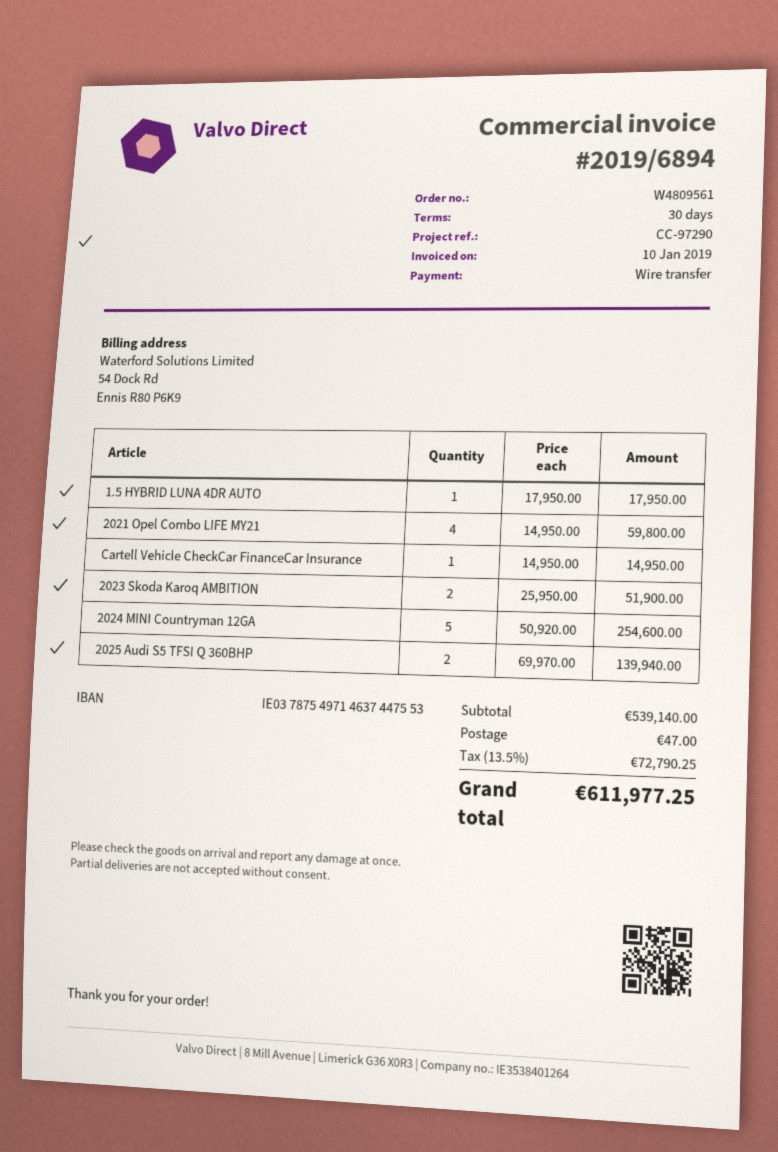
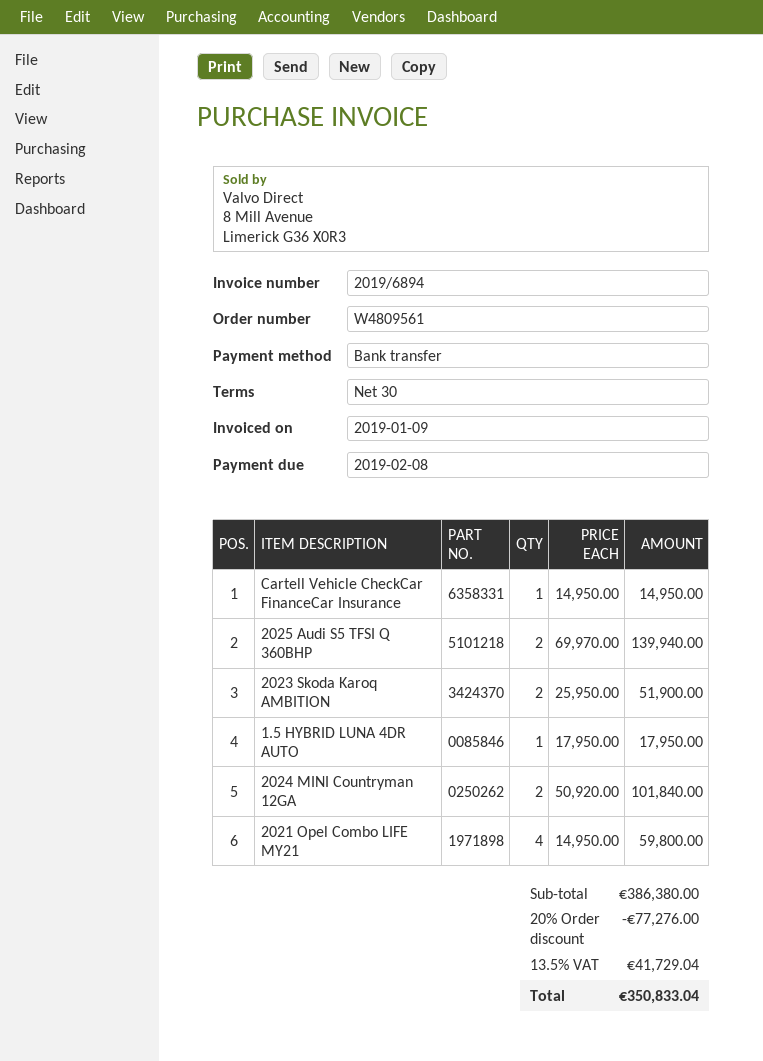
invoice date: 2019-01-10 -> 2019-01-09
2024 MINI Countryman 12GA: 5 x 50920.00 = 254600.00 -> 2 x 50920.00 = 101840.00
subtotal: 539140.00 -> 386380.00
discount: none -> 20% = 77276.00
shipping: 47.00 -> none
tax: 13.5% = 72790.25 -> 13.5% = 41729.04
total: 611977.25 -> 350833.04

